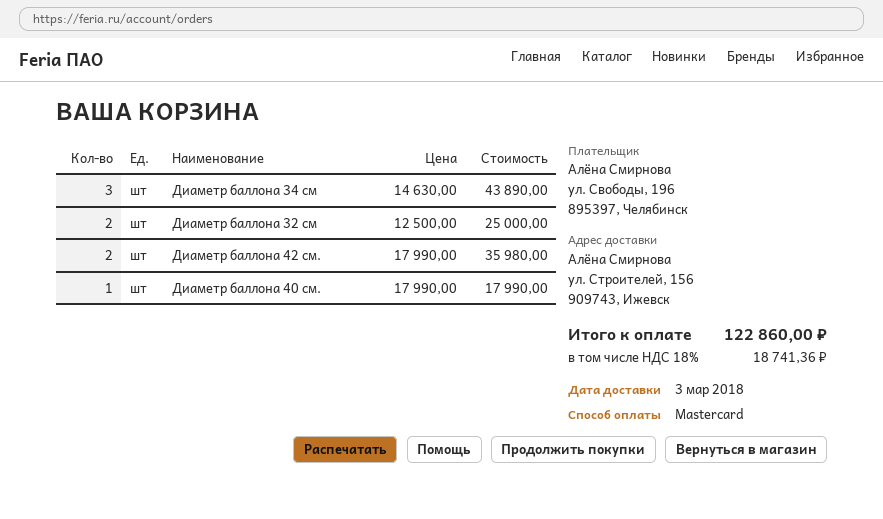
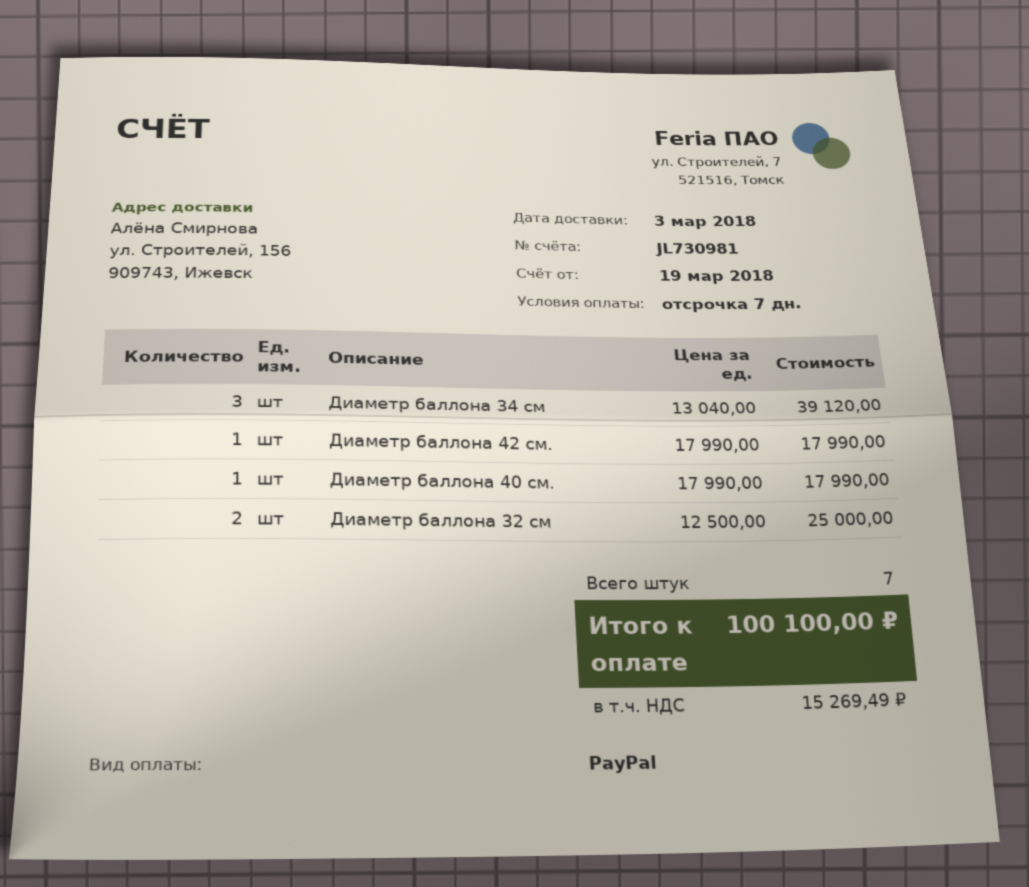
payment method: Mastercard -> PayPal
Диаметр баллона 34 см: 3 x 14630.00 = 43890.00 -> 3 x 13040.00 = 39120.00
Диаметр баллона 42 см.: 2 x 17990.00 = 35980.00 -> 1 x 17990.00 = 17990.00
tax: 18741.36 -> 15269.49
total: 122860.00 -> 100100.00

